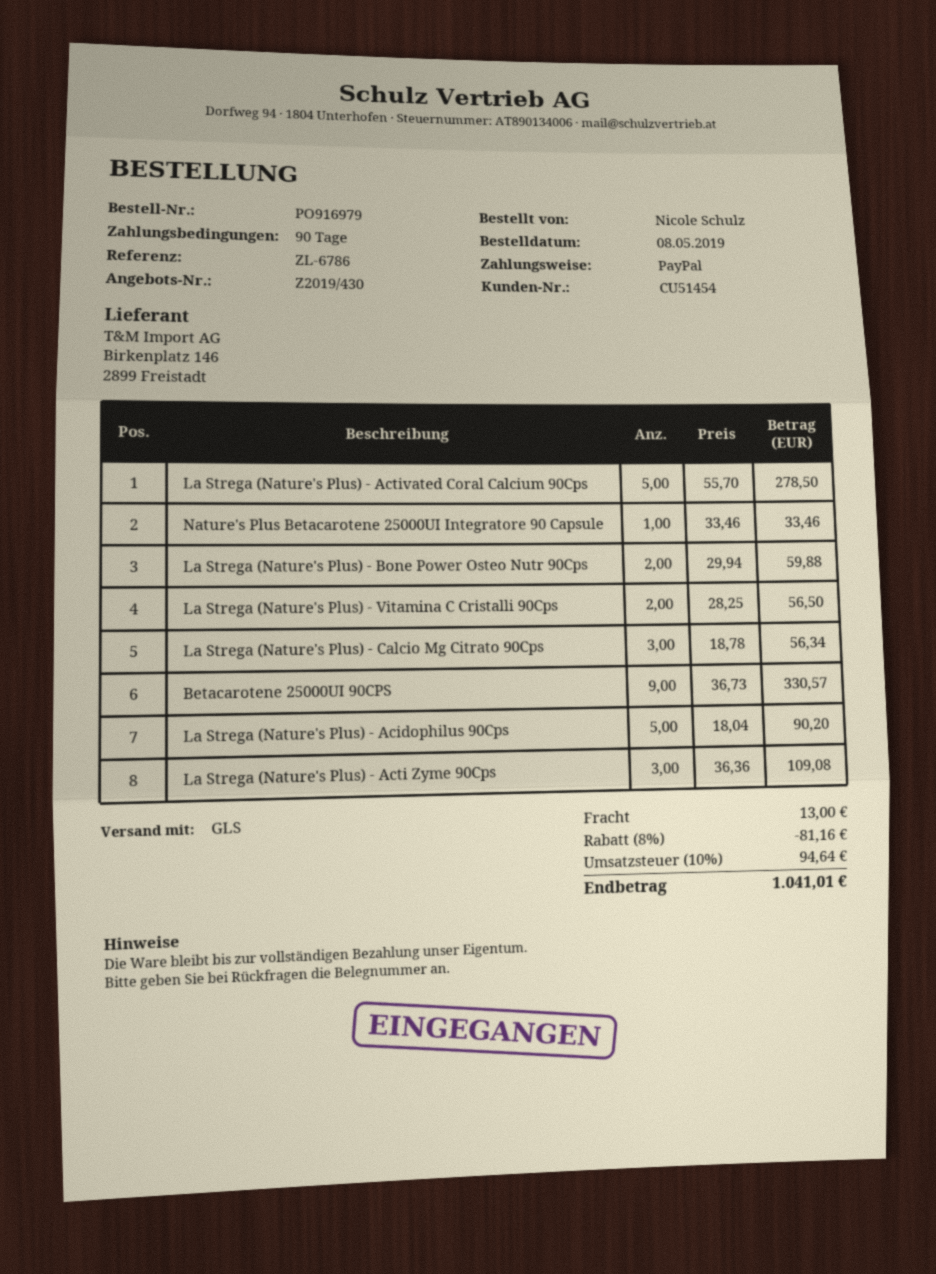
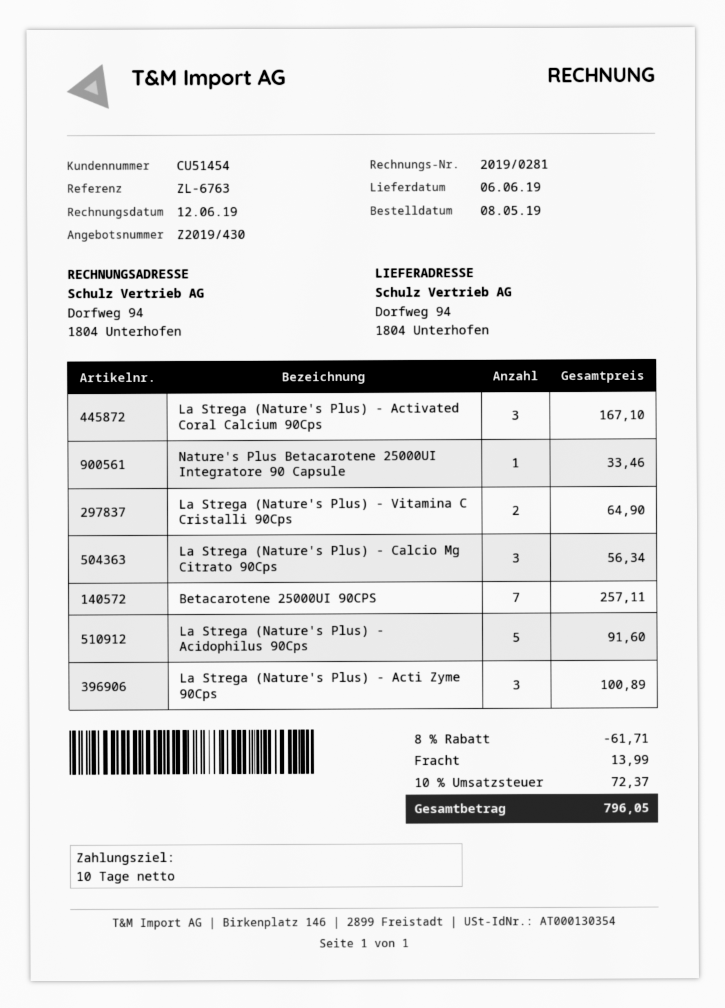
payment terms: 90 days -> 10 days
reference: ZL-6786 -> ZL-6763
La Strega (Nature's Plus) - Activated Coral Calcium 90Cps: 5 for 278.50 -> 3 for 167.10
La Strega (Nature's Plus) - Bone Power Osteo Nutr 90Cps: 2 for 59.88 -> none
La Strega (Nature's Plus) - Vitamina C Cristalli 90Cps: 2 for 56.50 -> 2 for 64.90
Betacarotene 25000UI 90CPS: 9 for 330.57 -> 7 for 257.11
La Strega (Nature's Plus) - Acidophilus 90Cps: 5 for 90.20 -> 5 for 91.60
La Strega (Nature's Plus) - Acti Zyme 90Cps: 3 for 109.08 -> 3 for 100.89
discount: 8% = 81.16 -> 8% = 61.71
shipping: 13.00 -> 13.99
tax: 10% = 94.64 -> 10% = 72.37
total: 1041.01 -> 796.05

